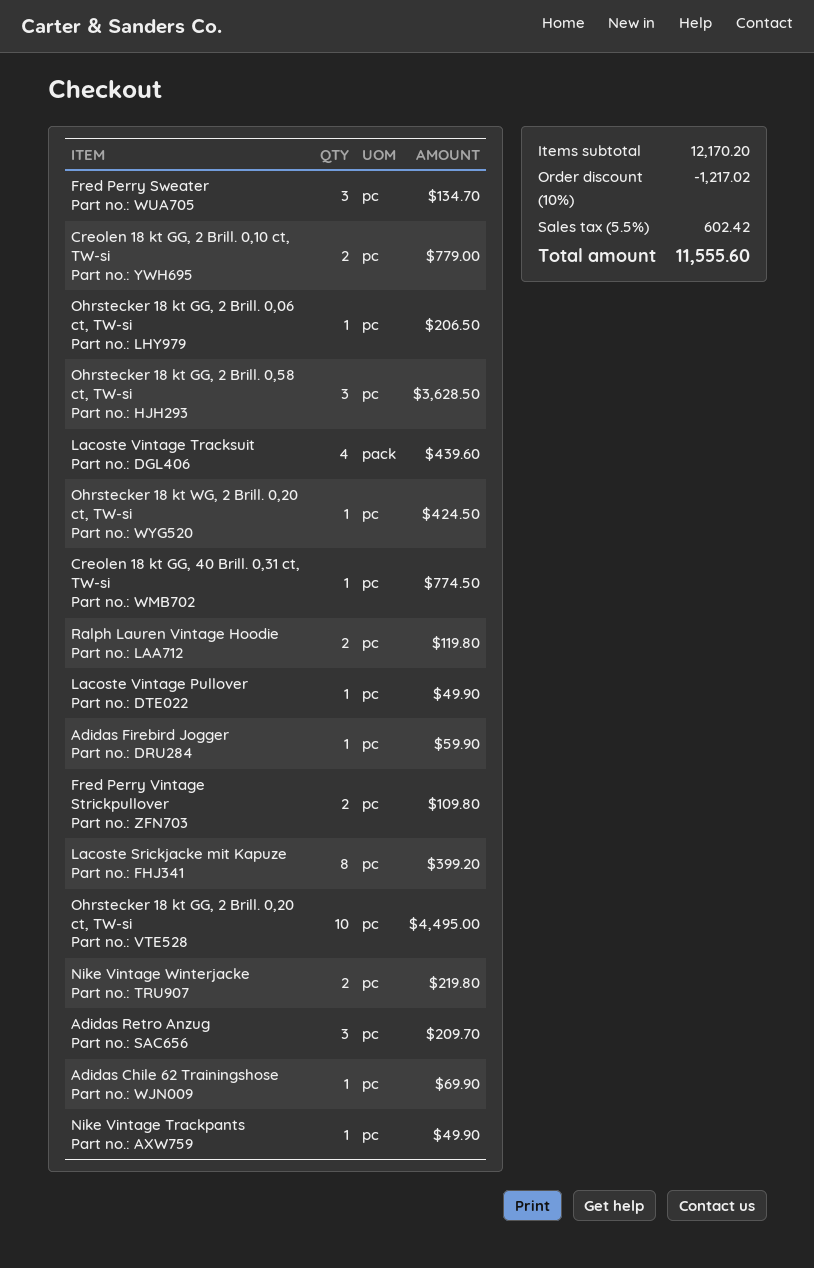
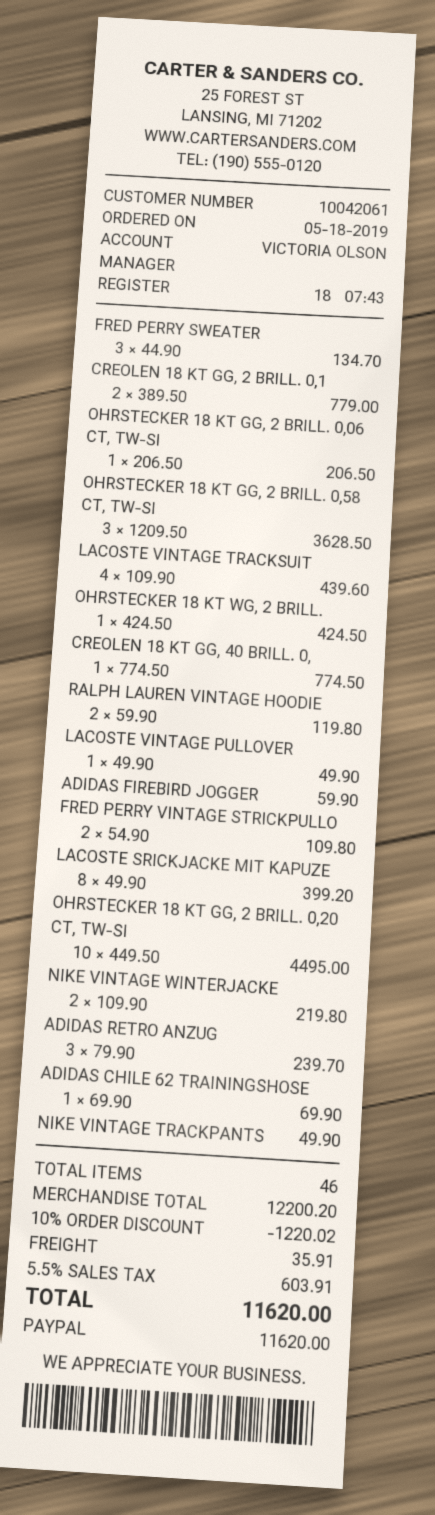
Adidas Retro Anzug: 3 for 209.70 -> 3 for 239.70
subtotal: 12170.20 -> 12200.20
discount: 10% = 1217.02 -> 10% = 1220.02
shipping: none -> 35.91
tax: 5.5% = 602.42 -> 5.5% = 603.91
total: 11555.60 -> 11620.00

